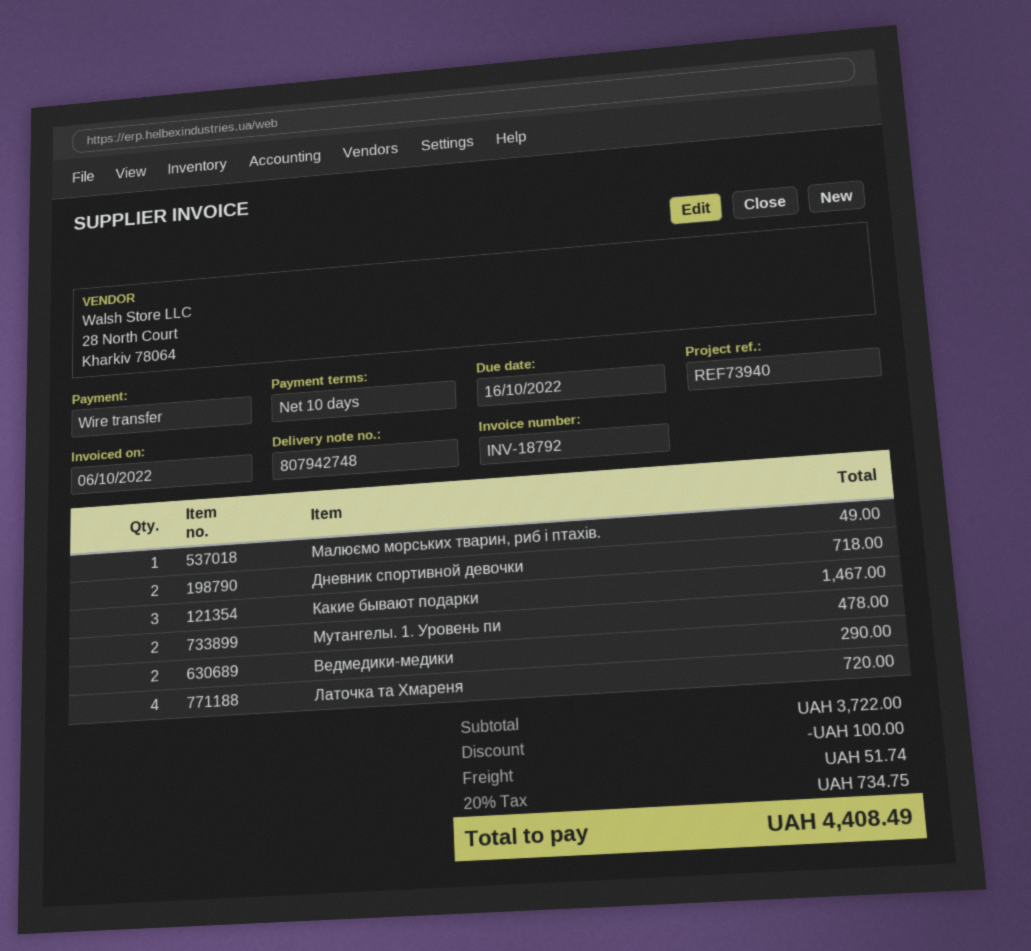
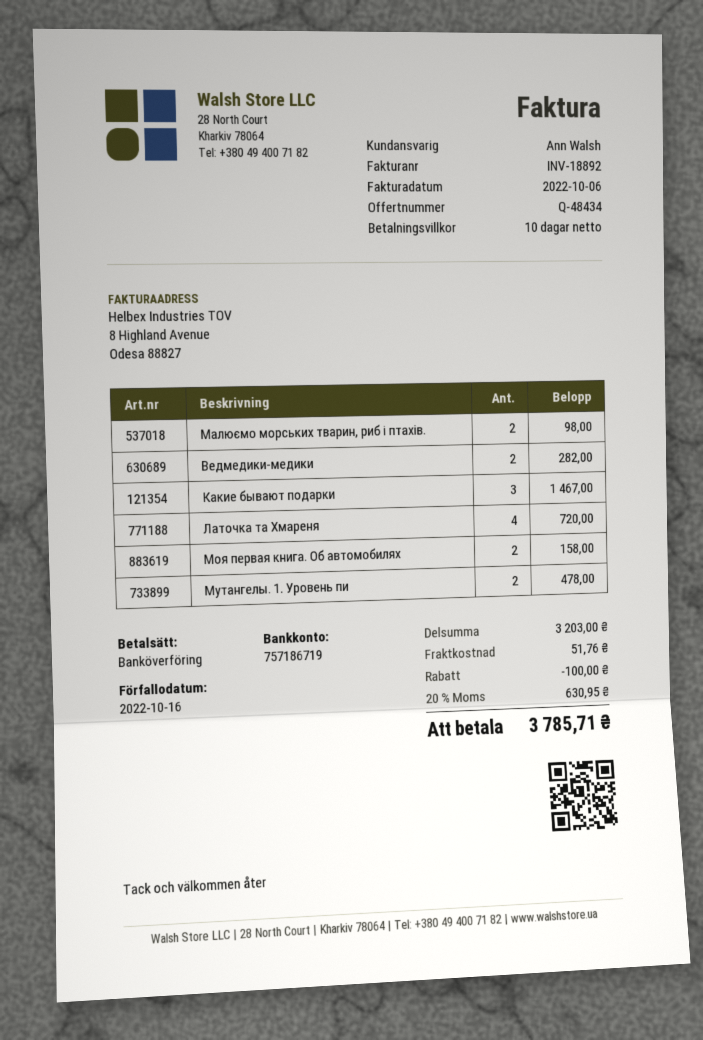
invoice number: INV-18792 -> INV-18892
Малюємо морських тварин, риб i птахiв.: 1 for 49.00 -> 2 for 98.00
Дневник спортивной девочки: 2 for 718.00 -> none
Ведмедики-медики: 2 for 290.00 -> 2 for 282.00
Моя первая книга. Об автомобилях: none -> 2 for 158.00
subtotal: 3722.00 -> 3203.00
shipping: 51.74 -> 51.76
tax: 20% = 734.75 -> 20% = 630.95
total: 4408.49 -> 3785.71

